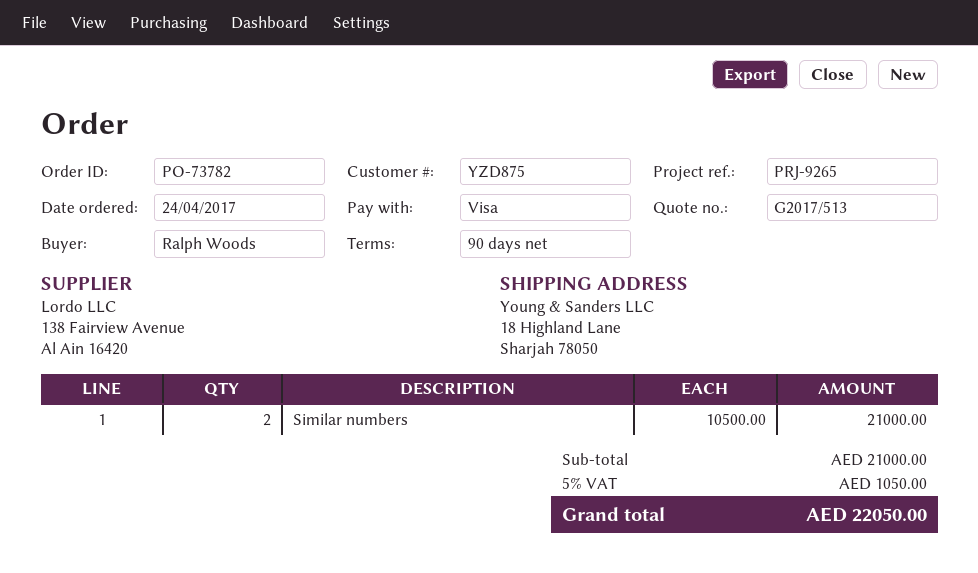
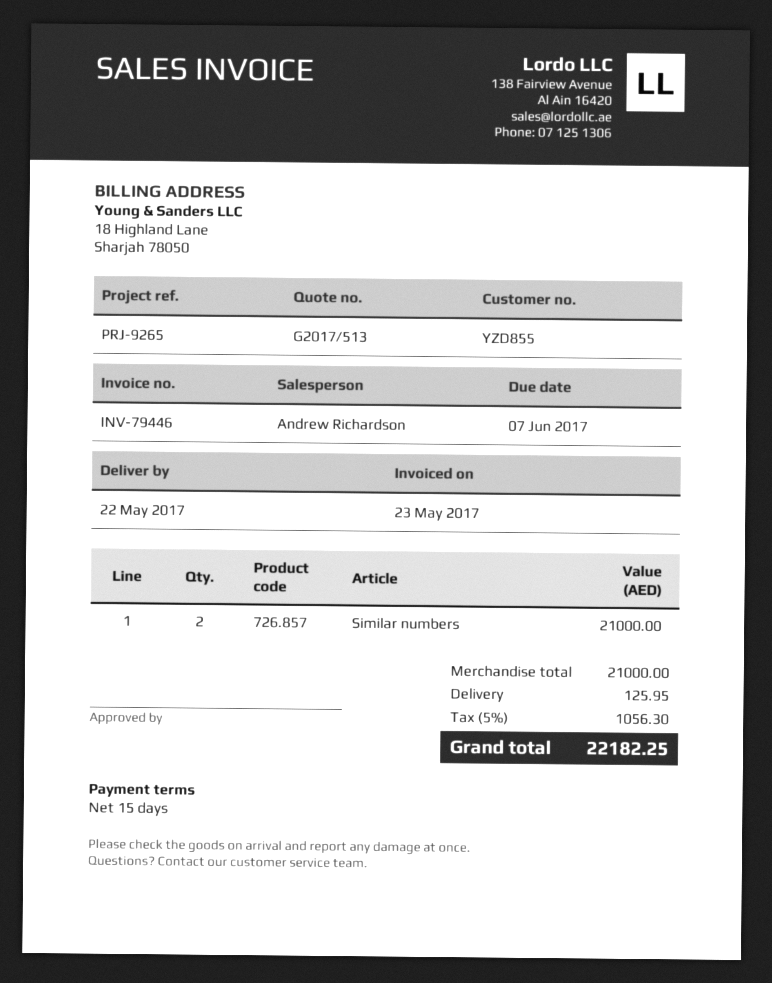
payment terms: 90 days -> 15 days
customer number: YZD875 -> YZD855
shipping: none -> 125.95
tax: 5% = 1050.00 -> 5% = 1056.30
total: 22050.00 -> 22182.25

